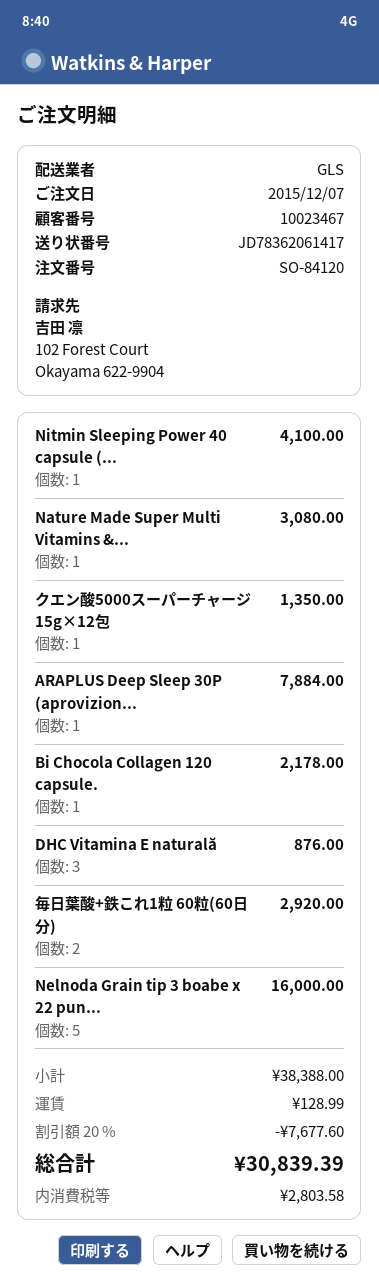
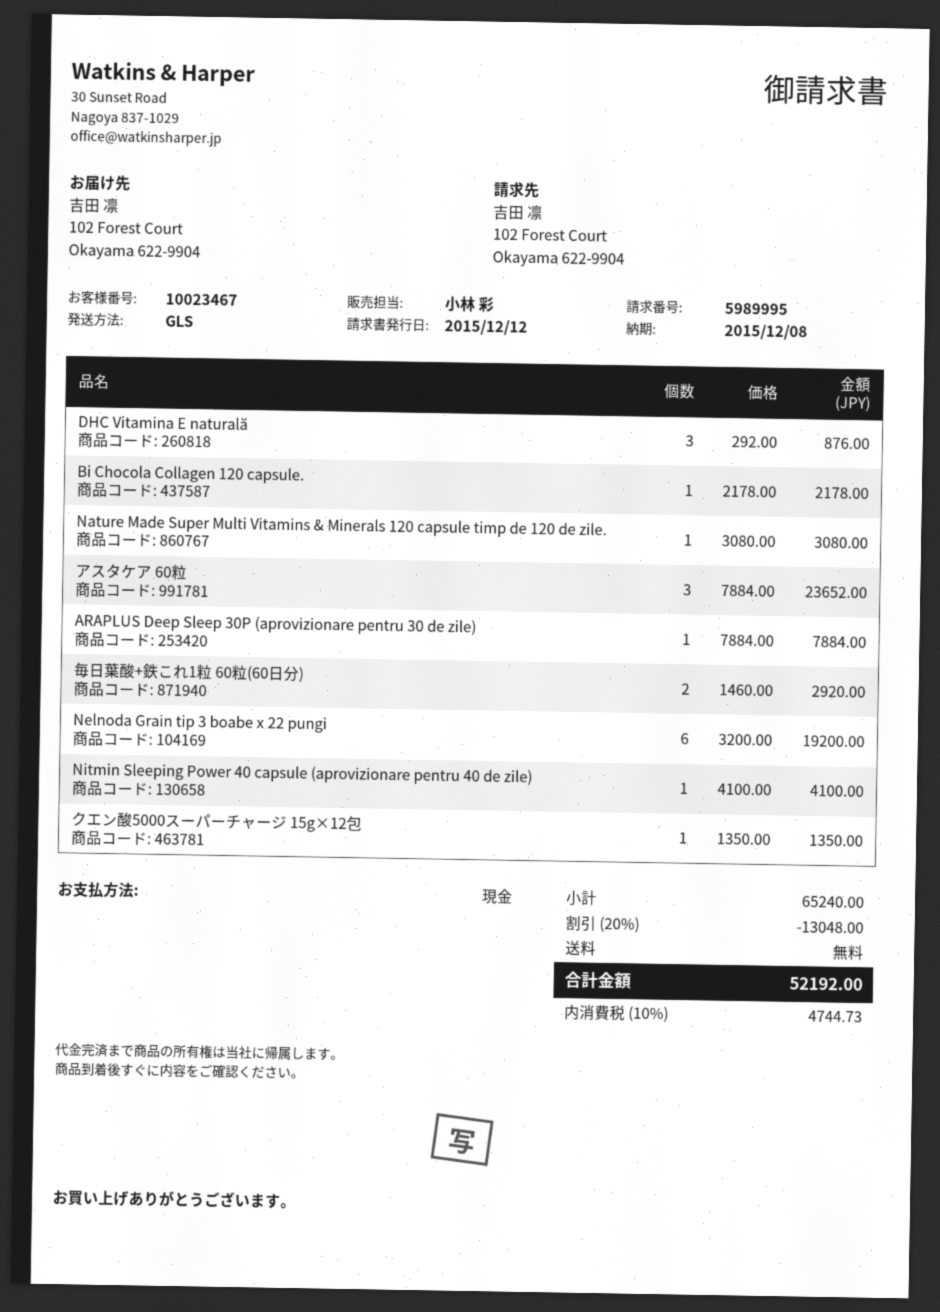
Nelnoda Grain tip 3 boabe x 22 pun...: 5 for 16000.00 -> 6 for 19200.00
アスタケア 60粒: none -> 3 for 23652.00
subtotal: 38388.00 -> 65240.00
discount: 20% = 7677.60 -> 20% = 13048.00
shipping: 128.99 -> 0.00
tax: 2803.58 -> 4744.73
total: 30839.39 -> 52192.00

